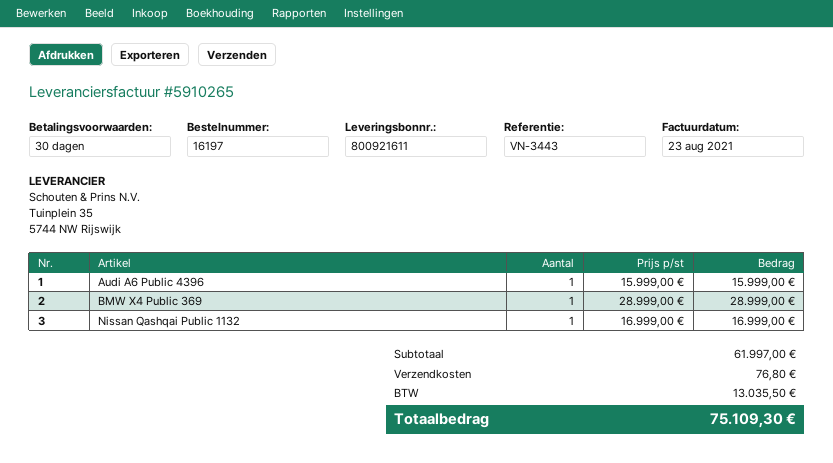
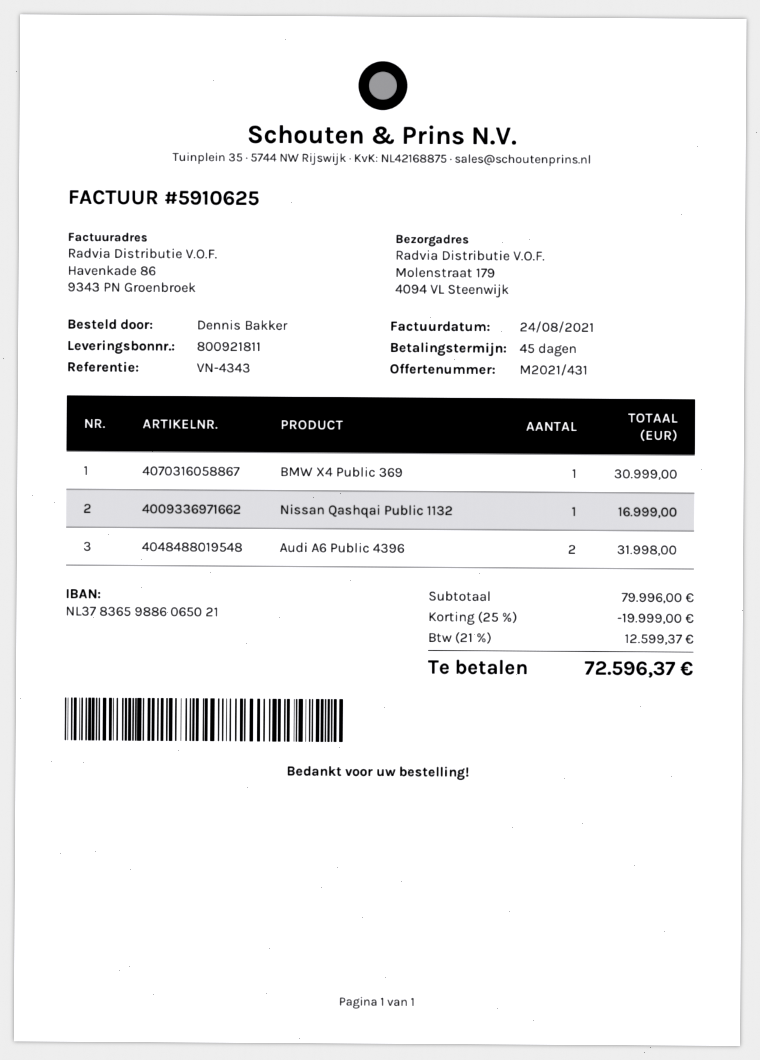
delivery note number: 800921611 -> 800921811
invoice number: 5910265 -> 5910625
invoice date: 2021-08-23 -> 2021-08-24
payment terms: 30 days -> 45 days
reference: VN-3443 -> VN-4343
Audi A6 Public 4396: 1 for 15999.00 -> 2 for 31998.00
BMW X4 Public 369: 1 for 28999.00 -> 1 for 30999.00
subtotal: 61997.00 -> 79996.00
discount: none -> 25% = 19999.00
shipping: 76.80 -> none
tax: 13035.50 -> 12599.37
total: 75109.30 -> 72596.37

